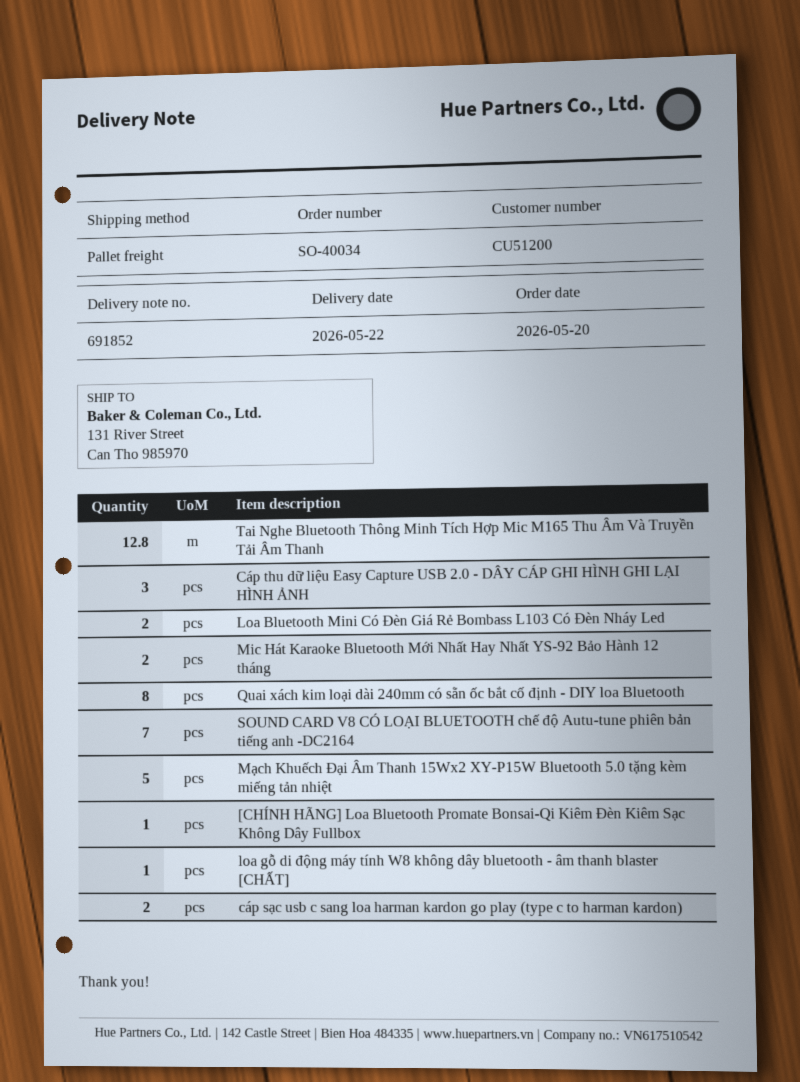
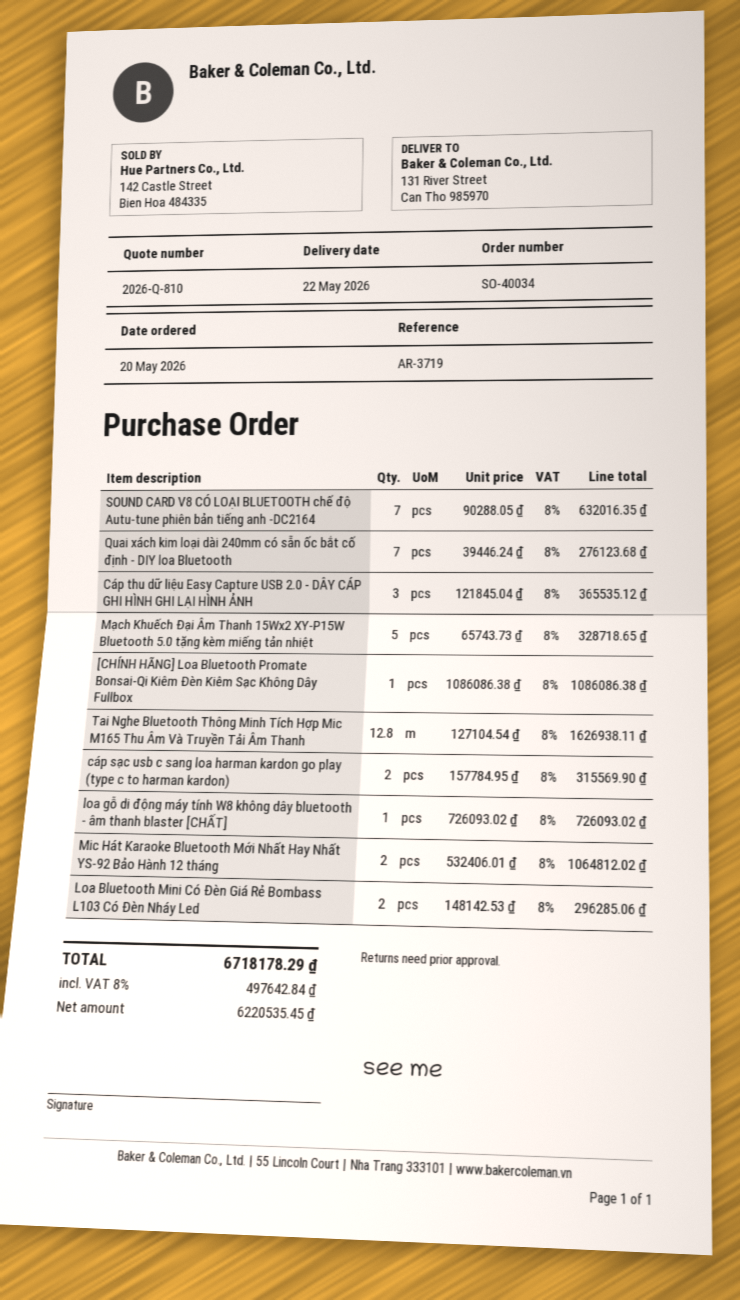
Quai xách kim loại dài 240mm có sẵn ốc bắt cố định - DIY loa Bluetooth: 8 -> 7

